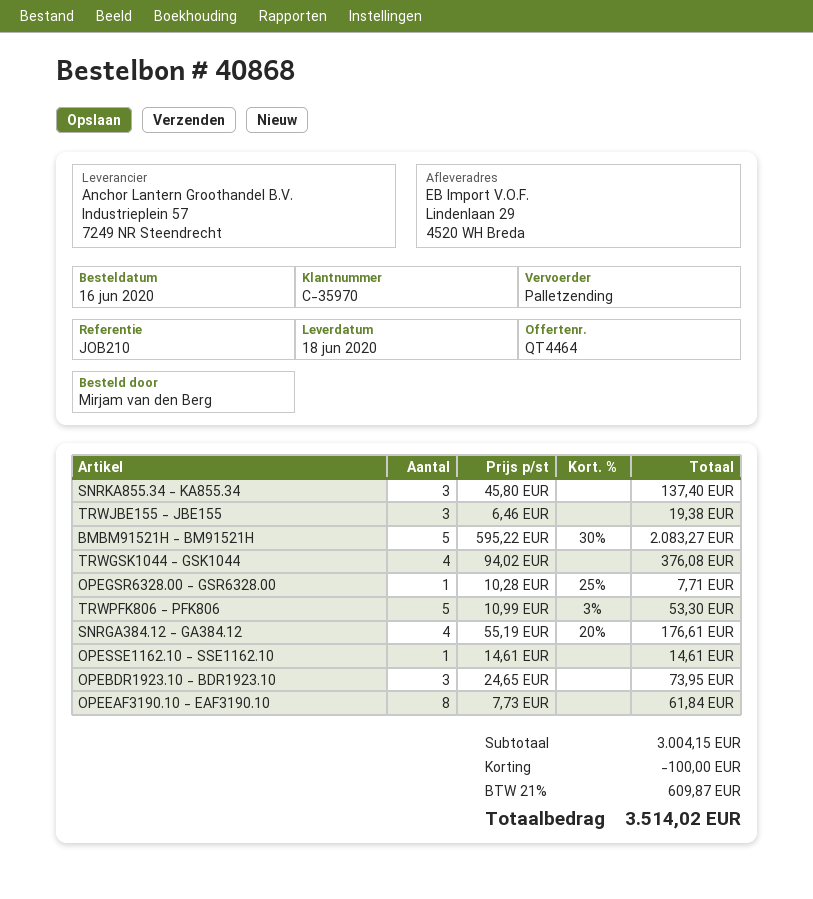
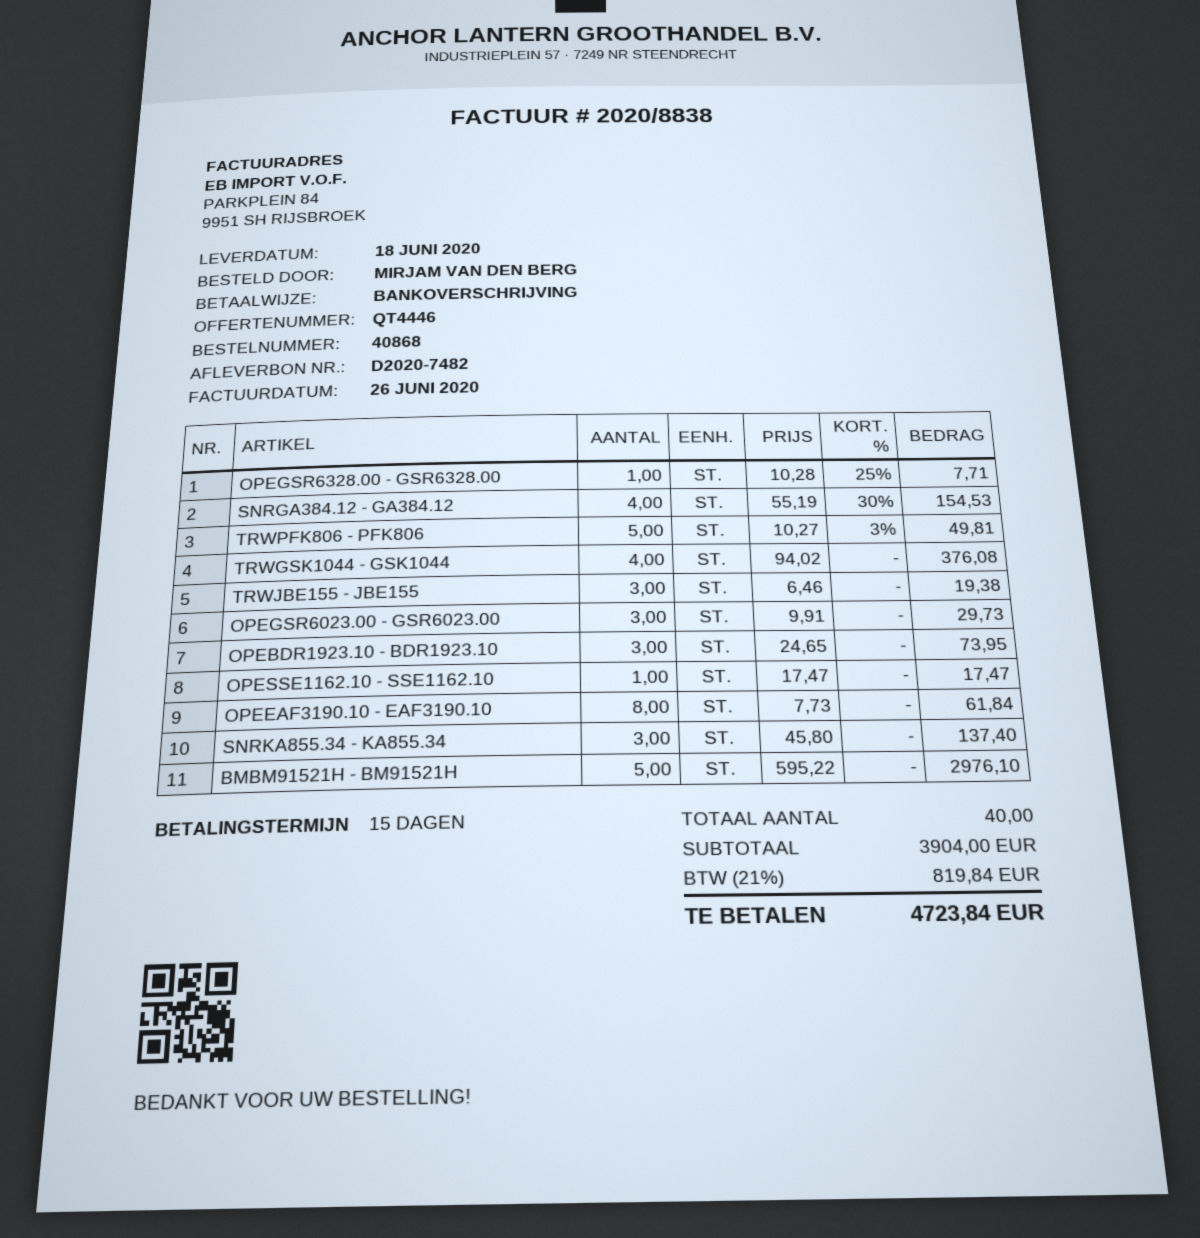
quote number: QT4464 -> QT4446
BMBM91521H - BM91521H: 5 x 595.22 - 30% = 2083.27 -> 5 x 595.22 = 2976.10
TRWPFK806 - PFK806: 5 x 10.99 - 3% = 53.30 -> 5 x 10.27 - 3% = 49.81
SNRGA384.12 - GA384.12: 4 x 55.19 - 20% = 176.61 -> 4 x 55.19 - 30% = 154.53
OPESSE1162.10 - SSE1162.10: 1 x 14.61 = 14.61 -> 1 x 17.47 = 17.47
OPEGSR6023.00 - GSR6023.00: none -> 3 x 9.91 = 29.73
subtotal: 3004.15 -> 3904.00
discount: 100.00 -> none
tax: 21% = 609.87 -> 21% = 819.84
total: 3514.02 -> 4723.84

